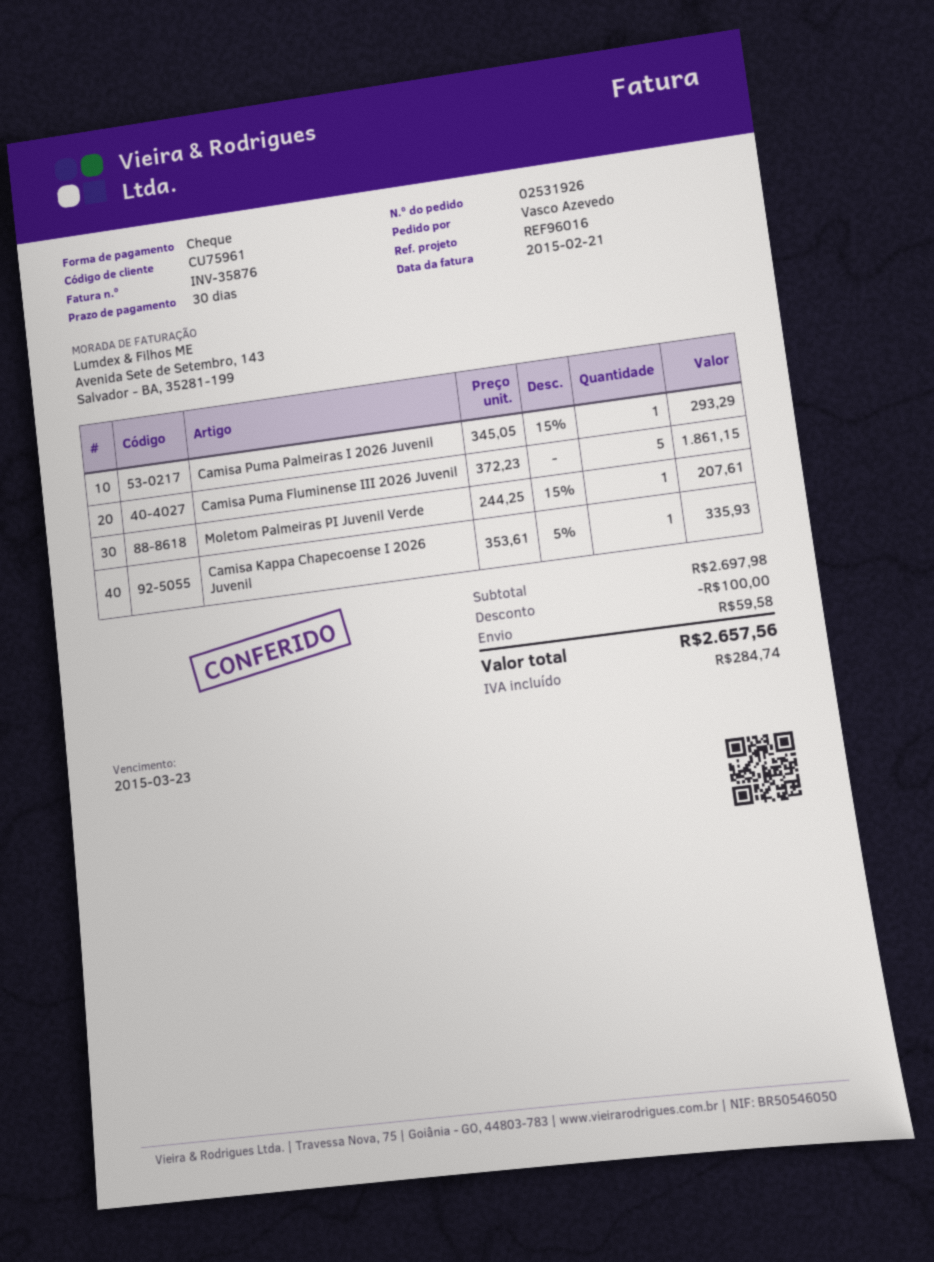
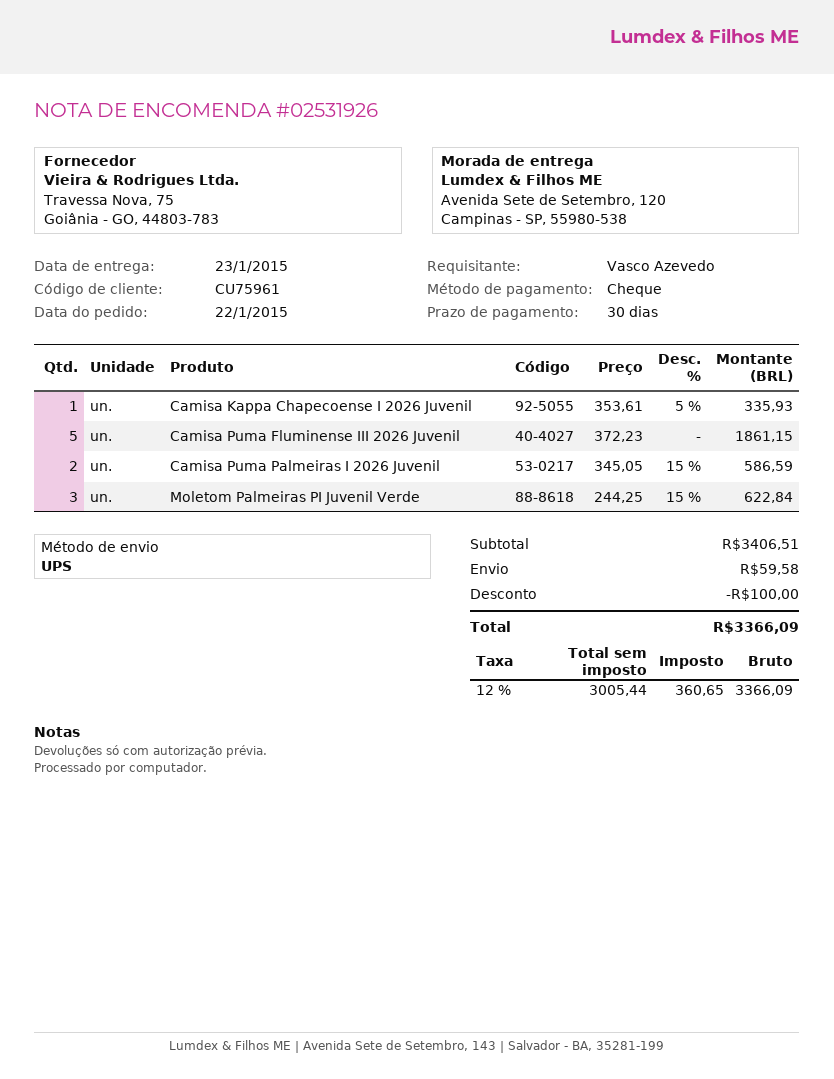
Camisa Puma Palmeiras I 2026 Juvenil: 1 x 345.05 - 15% = 293.29 -> 2 x 345.05 - 15% = 586.59
Moletom Palmeiras PI Juvenil Verde: 1 x 244.25 - 15% = 207.61 -> 3 x 244.25 - 15% = 622.84
subtotal: 2697.98 -> 3406.51
tax: 284.74 -> 360.65
total: 2657.56 -> 3366.09

